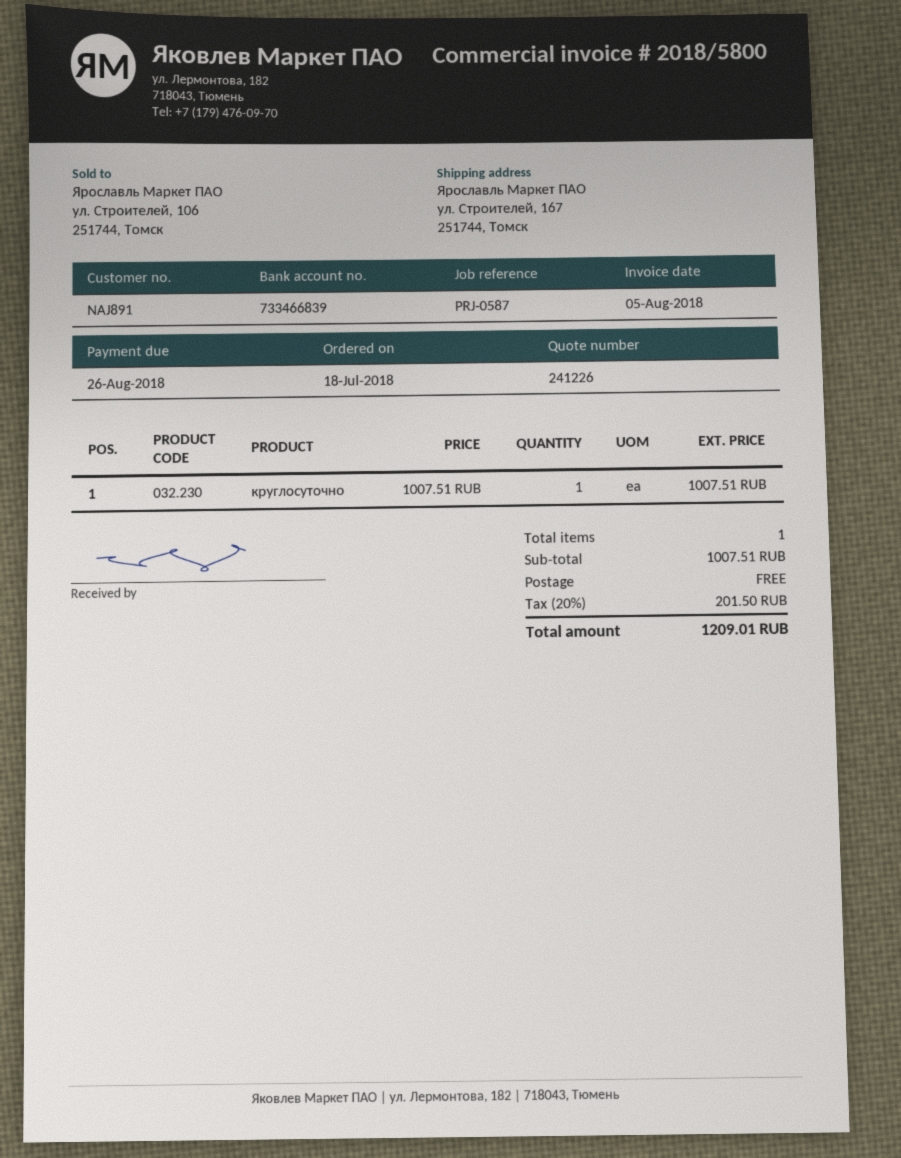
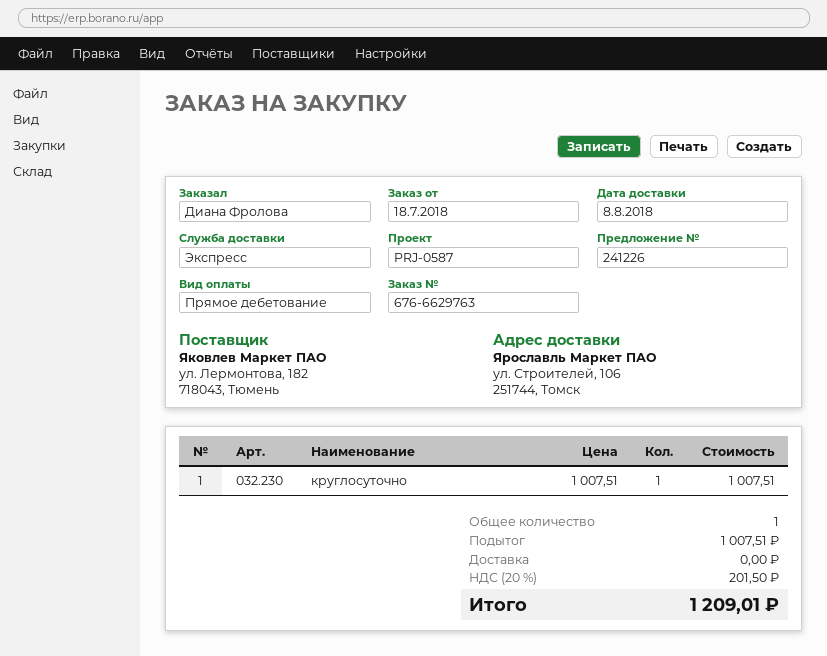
ship to: ул. Строителей, 167, 251744, Томск -> ул. Строителей, 106, 251744, Томск

